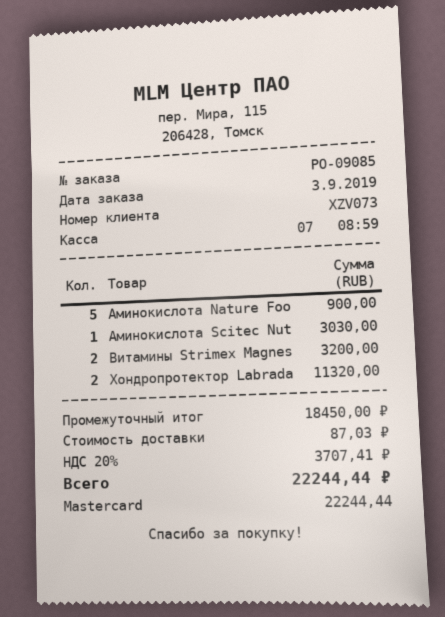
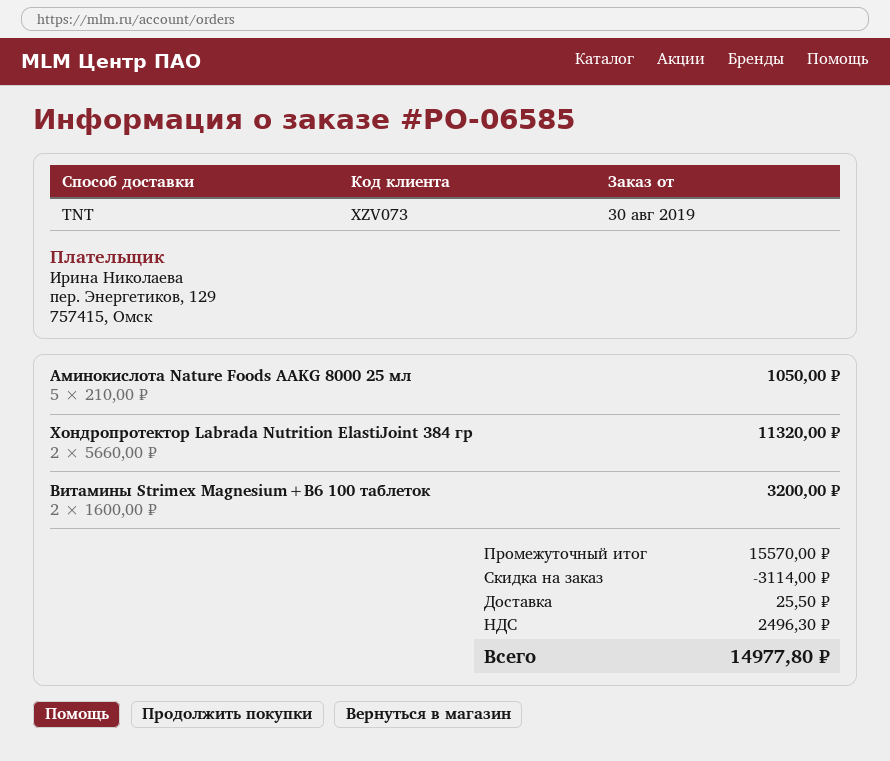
order number: PO-09085 -> PO-06585
order date: 2019-09-03 -> 2019-08-30
Аминокислота Nature Foo: 5 for 900.00 -> 5 for 1050.00
Аминокислота Scitec Nut: 1 for 3030.00 -> none
subtotal: 18450.00 -> 15570.00
discount: none -> 3114.00
shipping: 87.03 -> 25.50
tax: 3707.41 -> 2496.30
total: 22244.44 -> 14977.80

